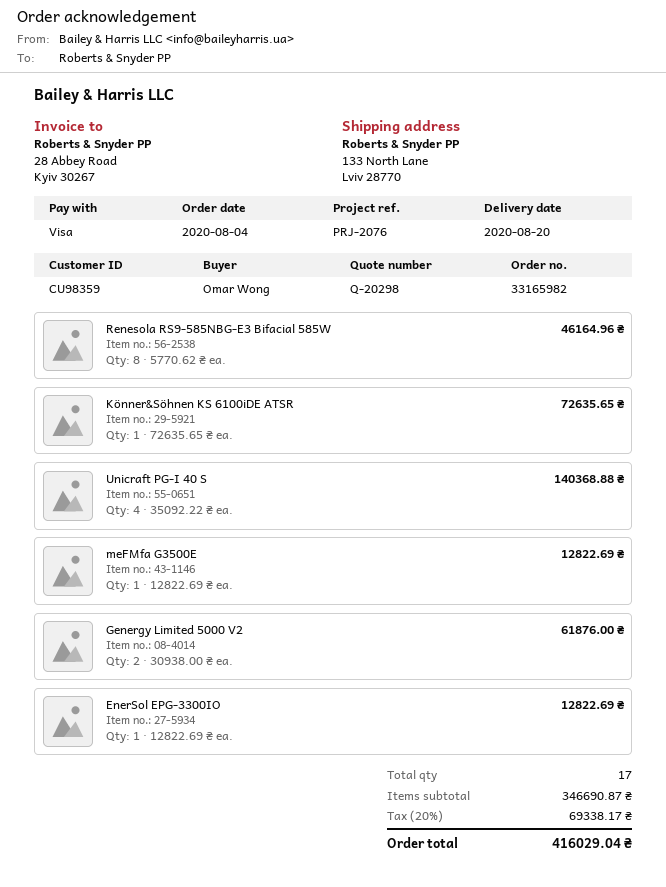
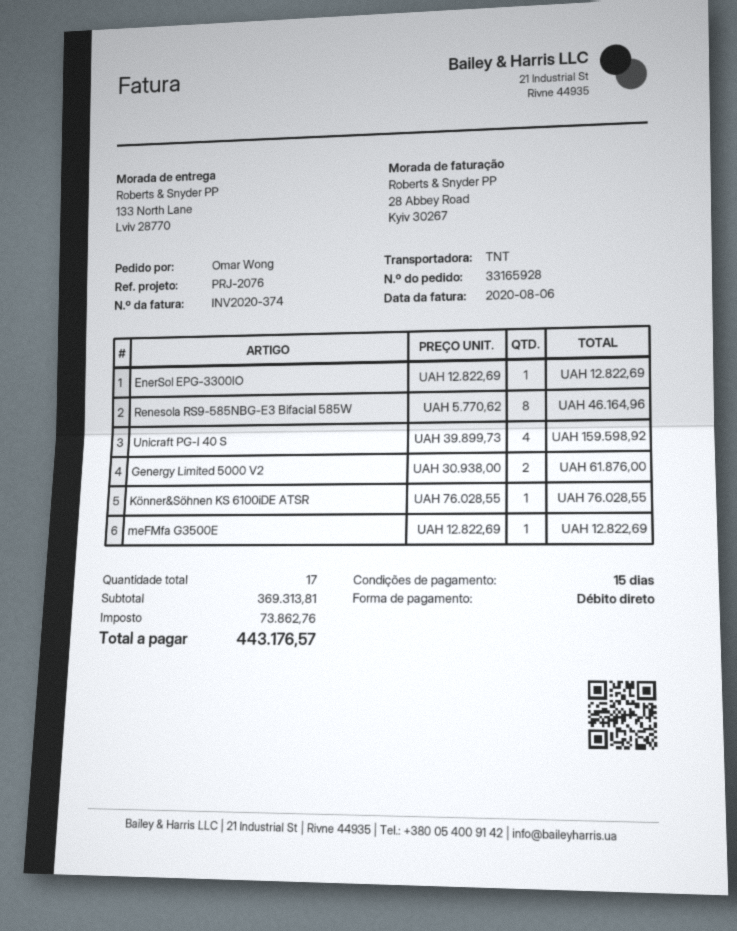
order number: 33165982 -> 33165928
payment method: Visa -> direct debit
Könner&Söhnen KS 6100iDE ATSR: 1 x 72635.65 = 72635.65 -> 1 x 76028.55 = 76028.55
Unicraft PG-I 40 S: 4 x 35092.22 = 140368.88 -> 4 x 39899.73 = 159598.92
subtotal: 346690.87 -> 369313.81
tax: 69338.17 -> 73862.76
total: 416029.04 -> 443176.57

